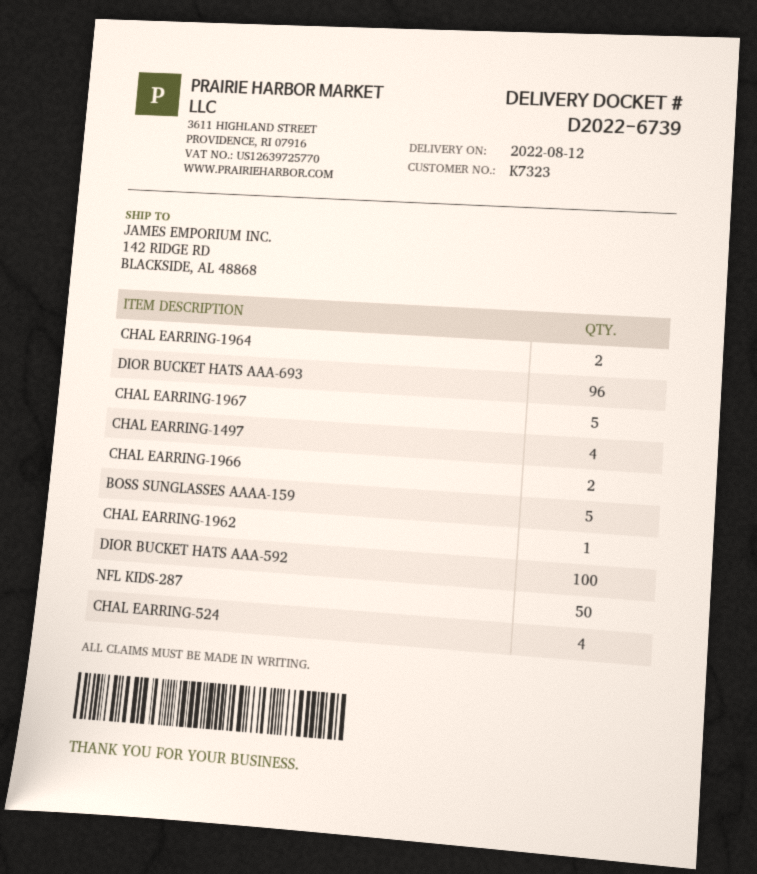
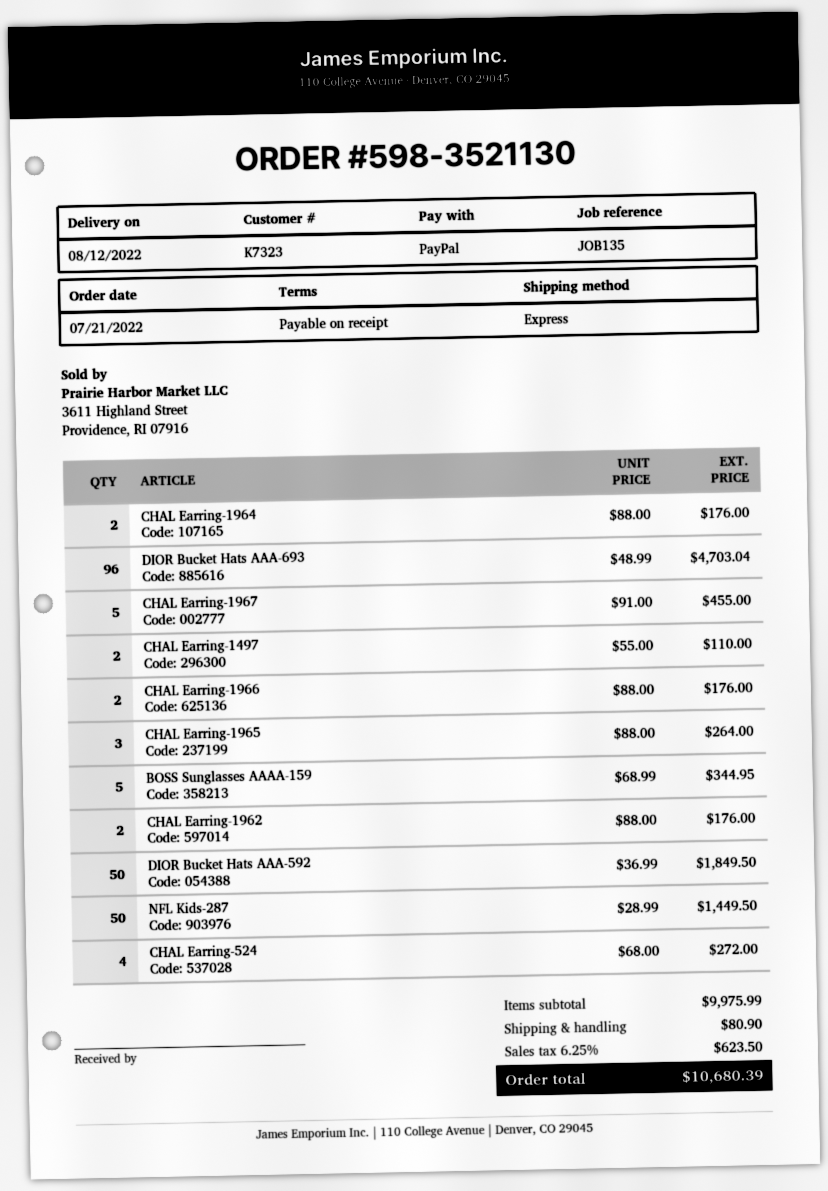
CHAL EARRING-1497: 4 -> 2
CHAL EARRING-1962: 1 -> 2
DIOR BUCKET HATS AAA-592: 100 -> 50
CHAL Earring-1965: none -> 3

